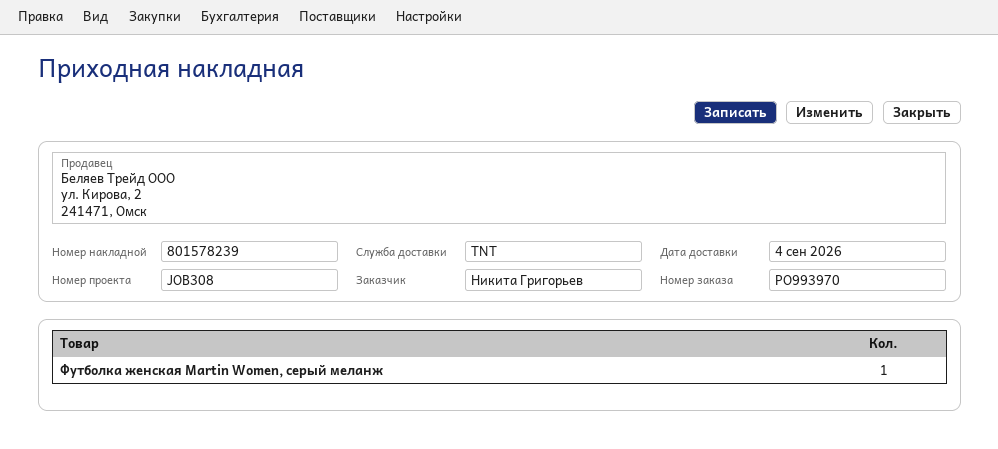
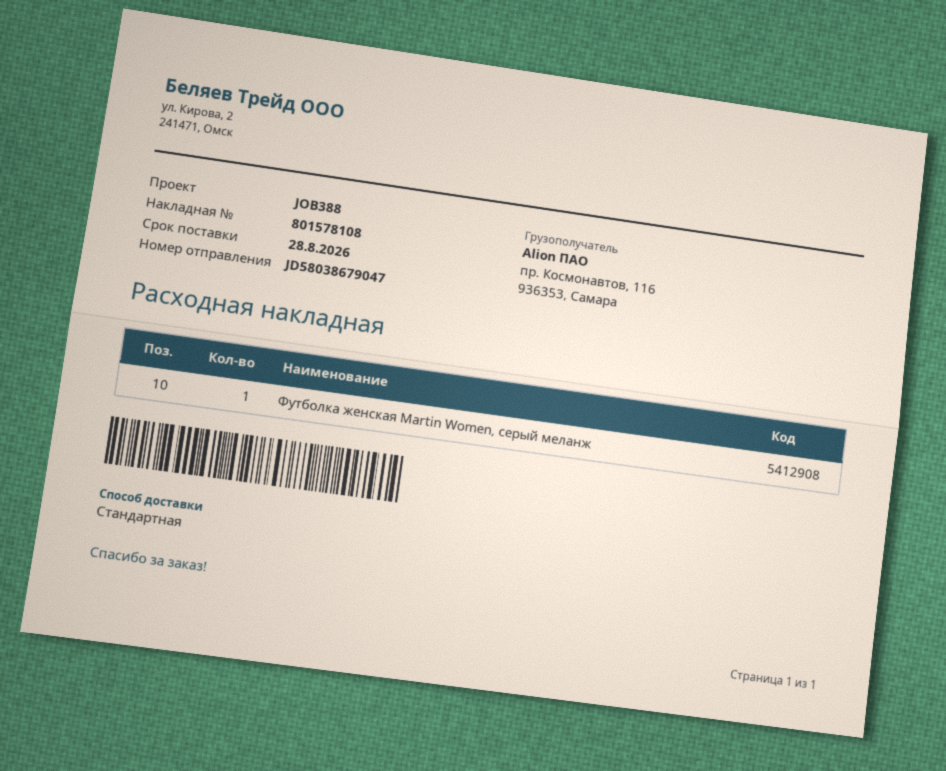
delivery note number: 801578239 -> 801578108
delivery date: 2026-09-04 -> 2026-08-28
reference: JOB308 -> JOB388
shipping method: TNT -> standard

